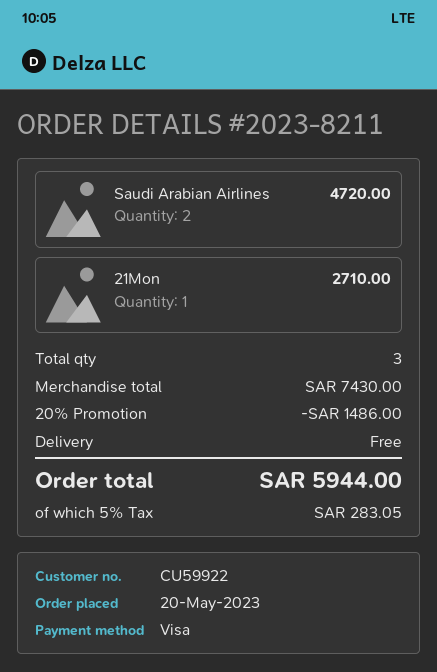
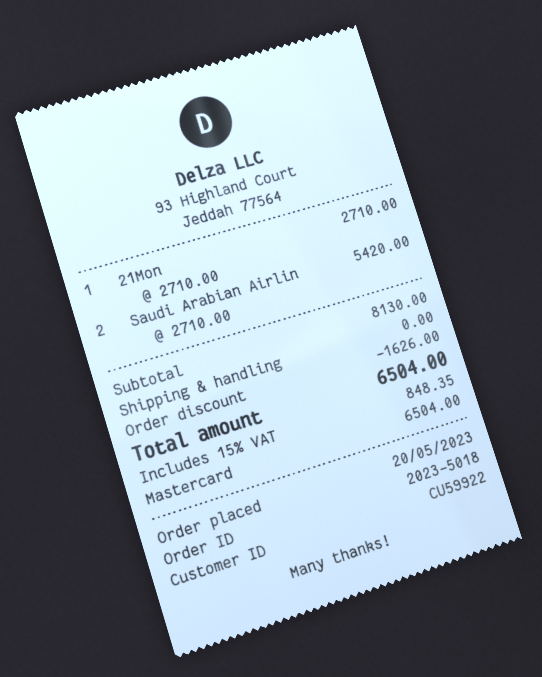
order number: 2023-8211 -> 2023-5018
payment method: Visa -> Mastercard
Saudi Arabian Airlines: 2 for 4720.00 -> 2 for 5420.00
subtotal: 7430.00 -> 8130.00
discount: 1486.00 -> 1626.00
tax: 5% = 283.05 -> 15% = 848.35
total: 5944.00 -> 6504.00

